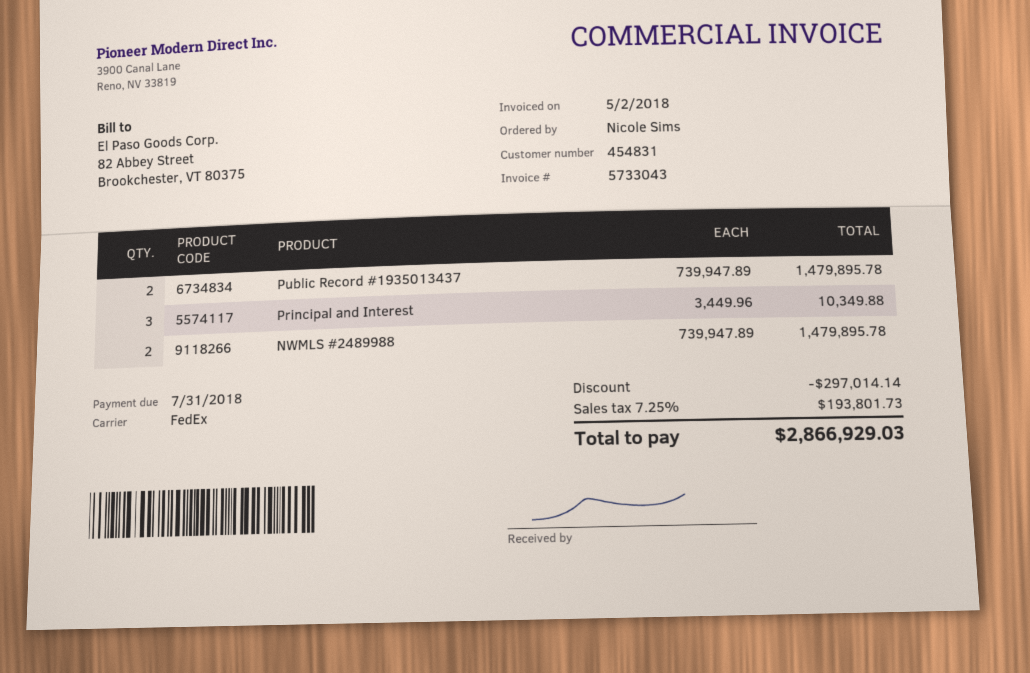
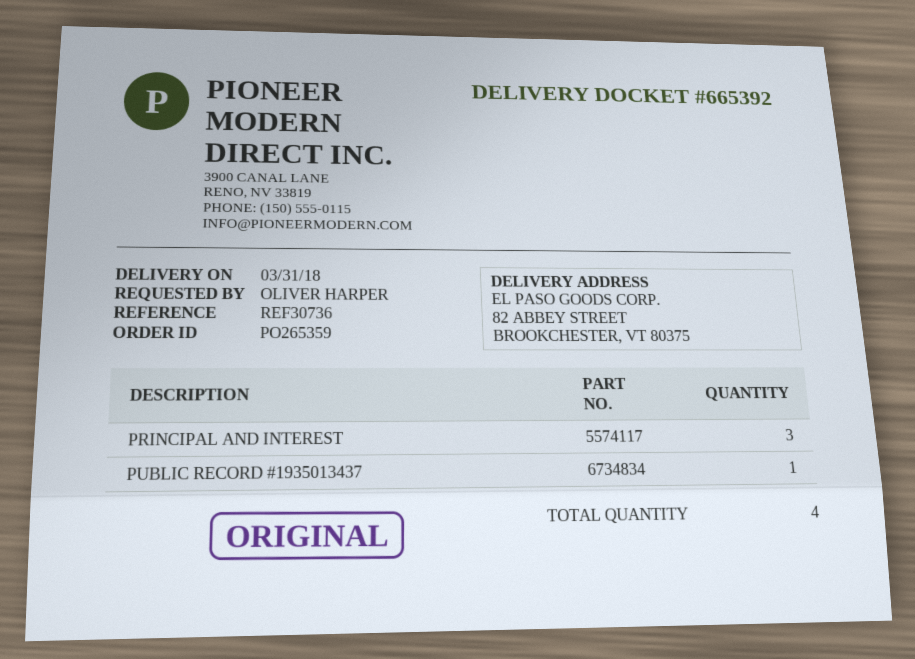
ordered by: Nicole Sims -> OLIVER HARPER
Public Record #1935013437: 2 -> 1
NWMLS #2489988: 2 -> none

